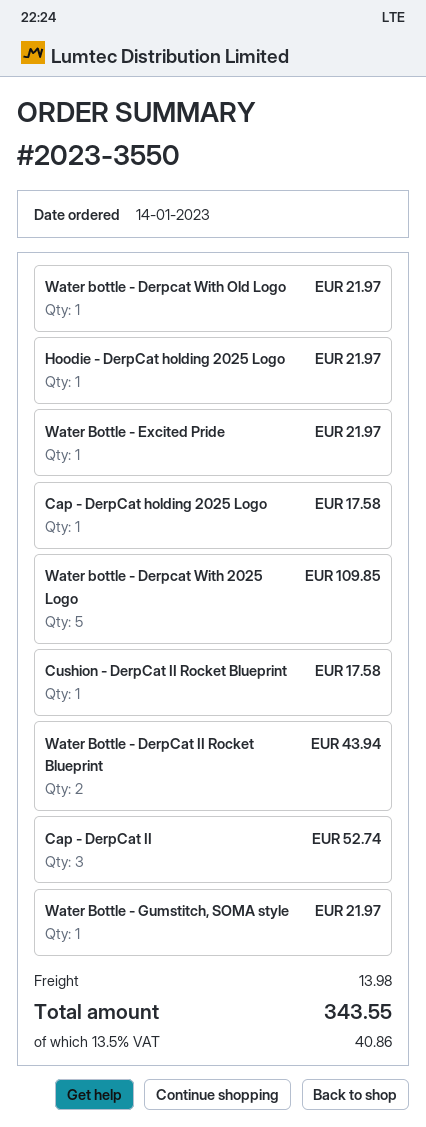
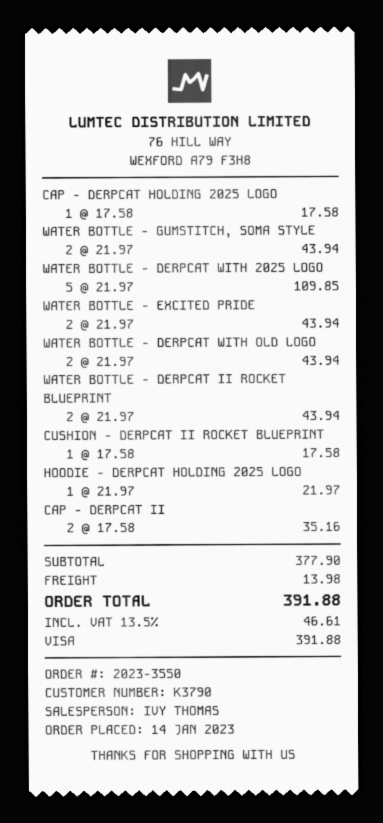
Water bottle - Derpcat With Old Logo: 1 for 21.97 -> 2 for 43.94
Water Bottle - Excited Pride: 1 for 21.97 -> 2 for 43.94
Cap - DerpCat II: 3 for 52.74 -> 2 for 35.16
Water Bottle - Gumstitch, SOMA style: 1 for 21.97 -> 2 for 43.94
tax: 13.5% = 40.86 -> 13.5% = 46.61
total: 343.55 -> 391.88

